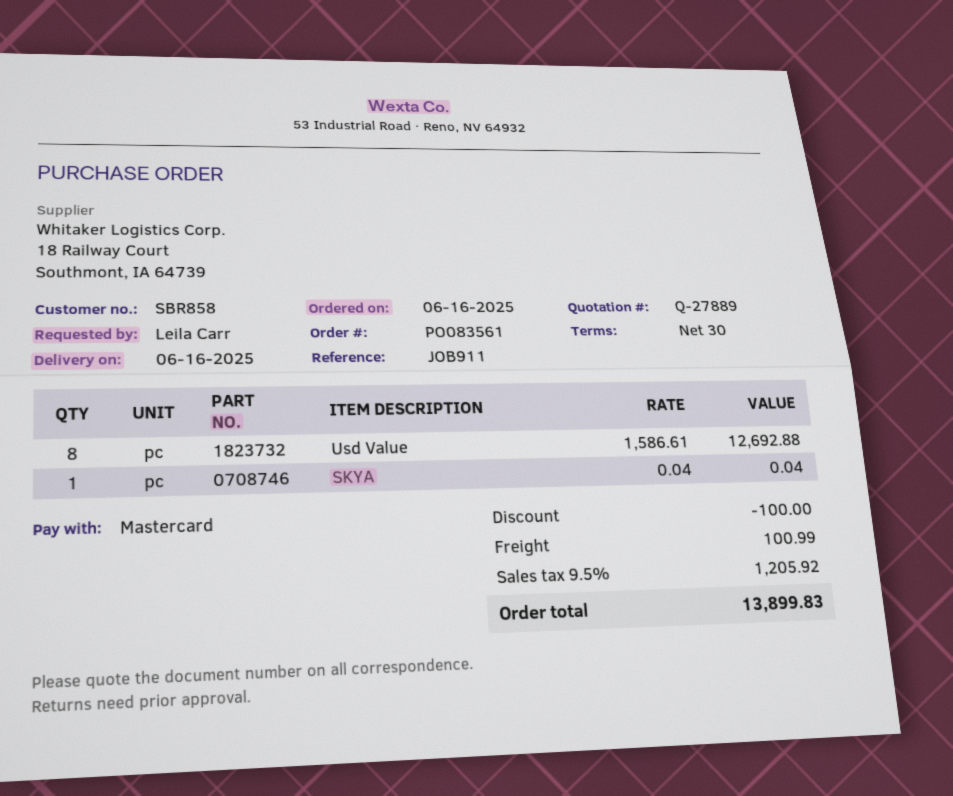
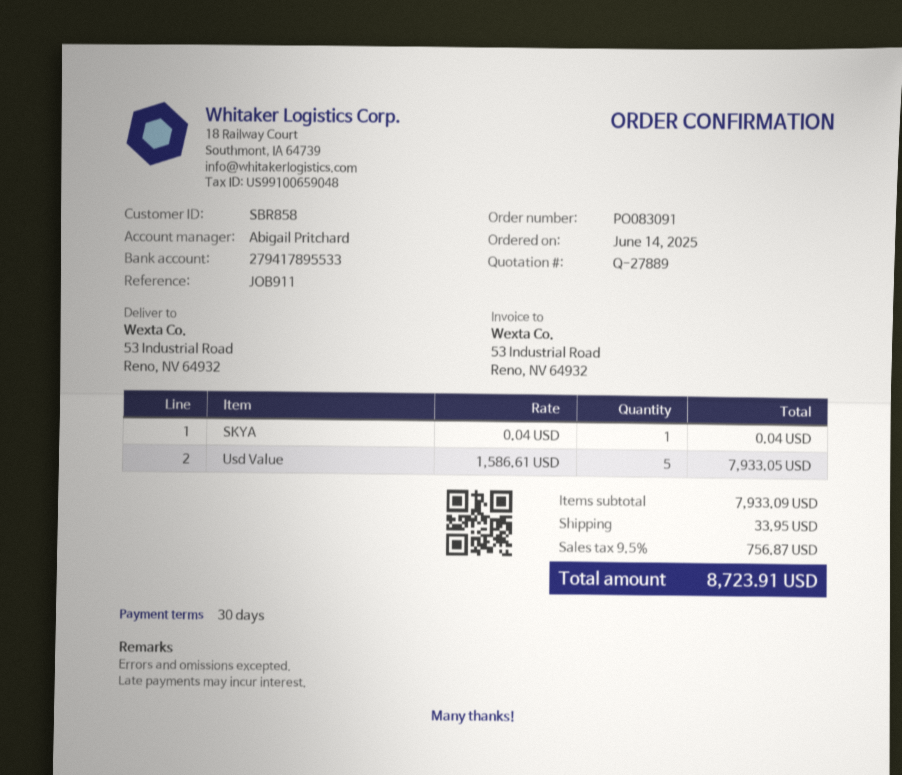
order number: PO083561 -> PO083091
order date: 2025-06-16 -> 2025-06-14
Usd Value: 8 x 1586.61 = 12692.88 -> 5 x 1586.61 = 7933.05
discount: 100.00 -> none
shipping: 100.99 -> 33.95
tax: 9.5% = 1205.92 -> 9.5% = 756.87
total: 13899.83 -> 8723.91

